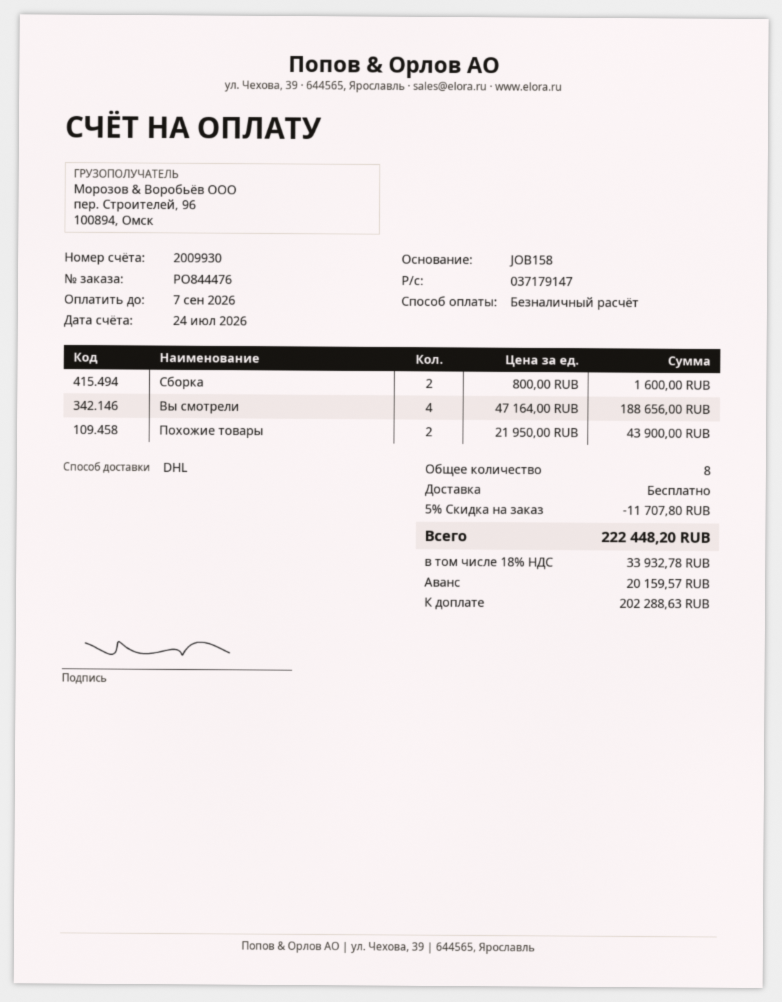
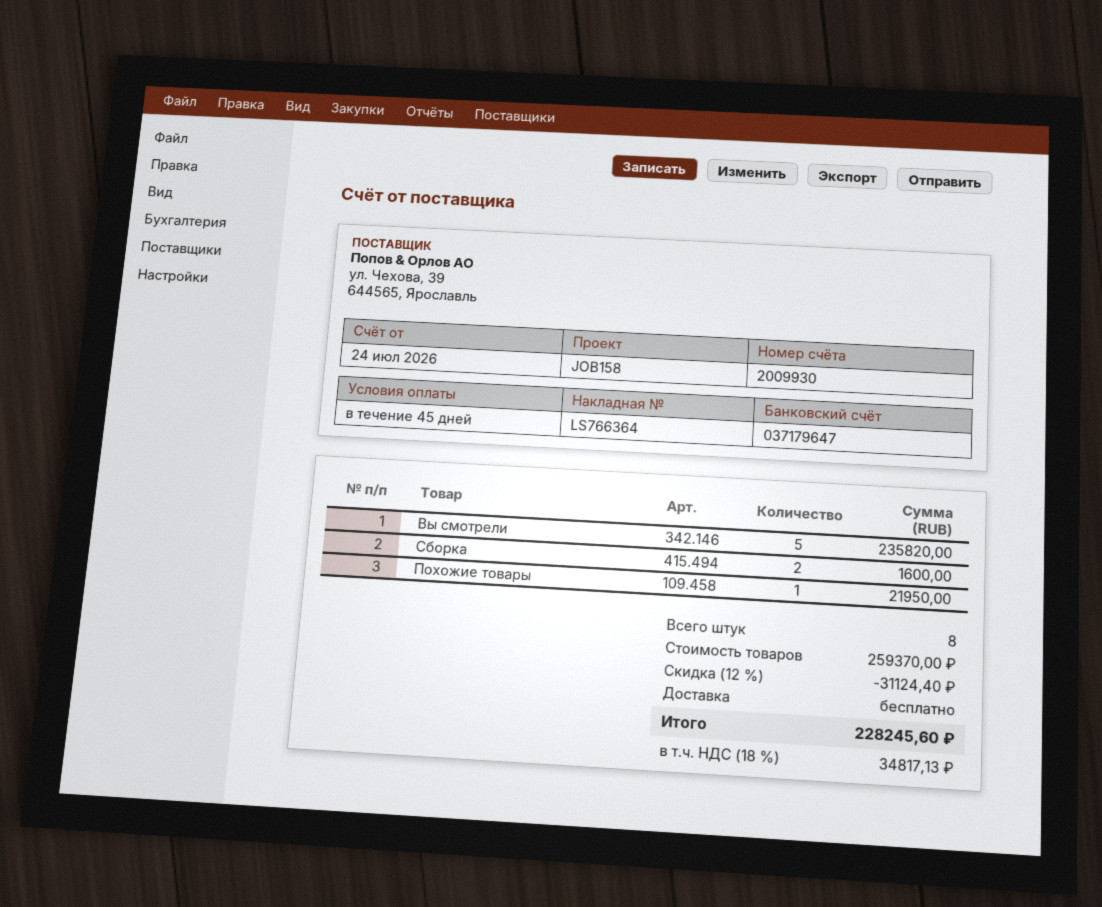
bank account: 037179147 -> 037179647
Вы смотрели: 4 for 188656.00 -> 5 for 235820.00
Похожие товары: 2 for 43900.00 -> 1 for 21950.00
discount: 5% = 11707.80 -> 12% = 31124.40
tax: 18% = 33932.78 -> 18% = 34817.13
total: 222448.20 -> 228245.60

